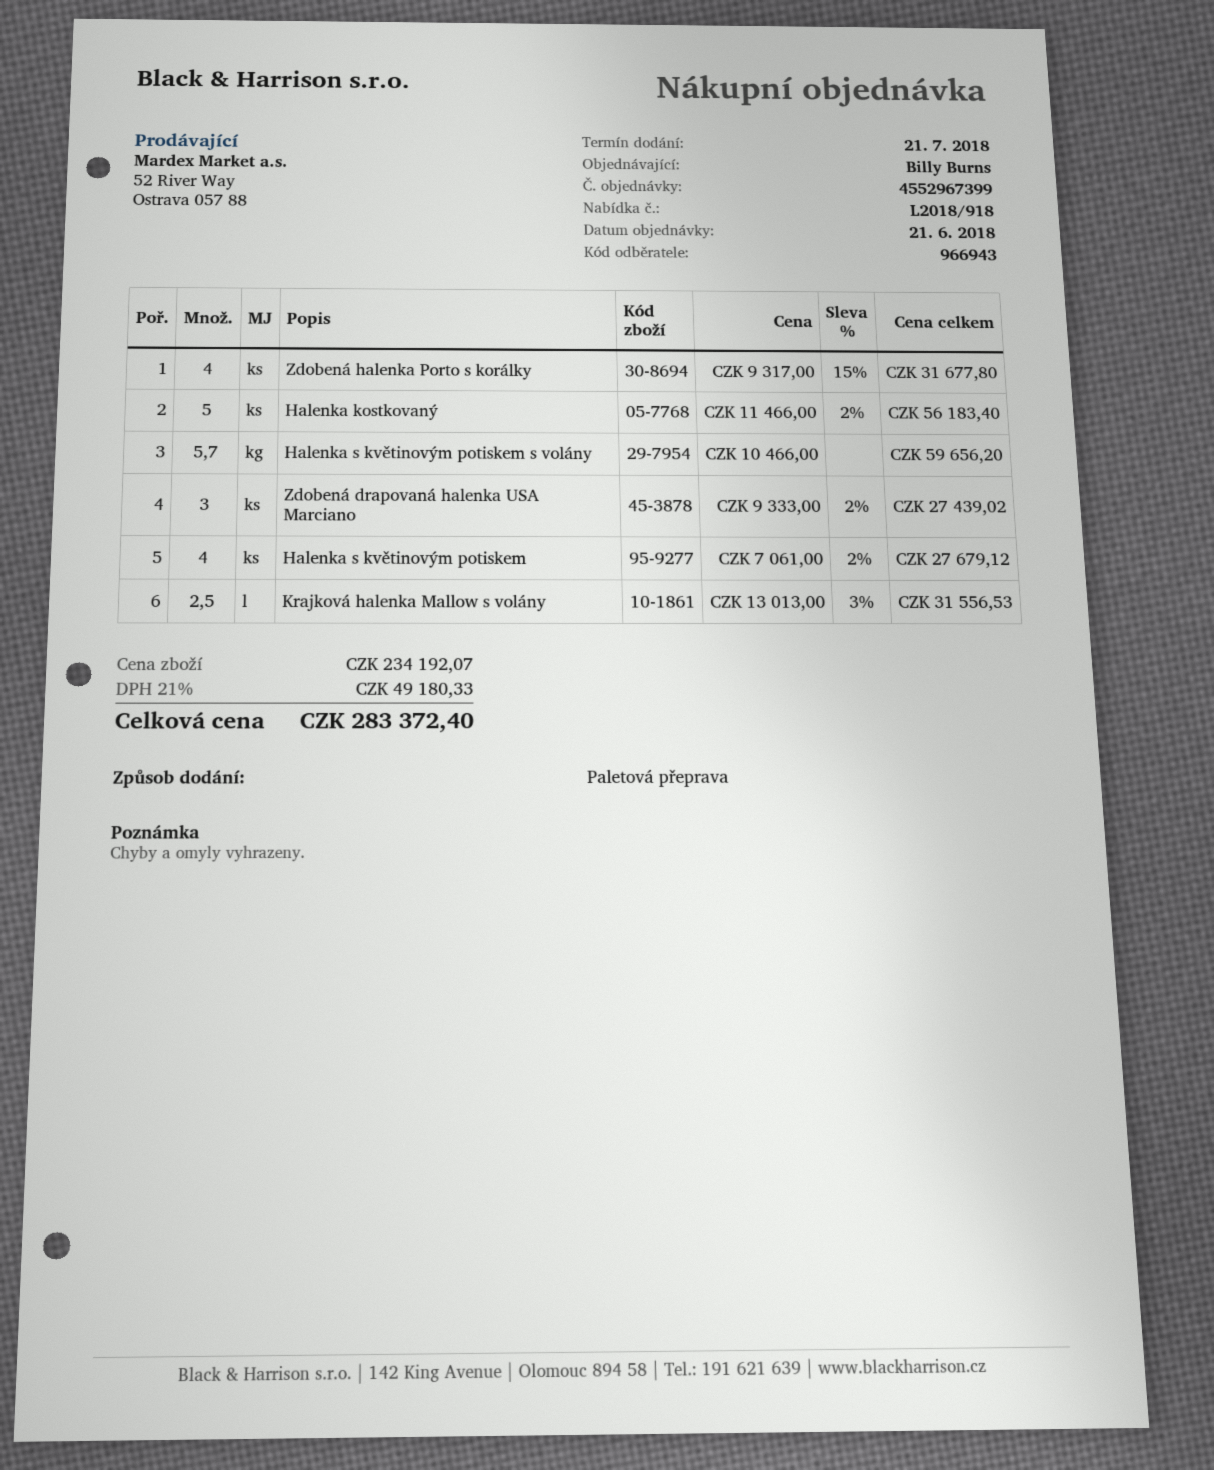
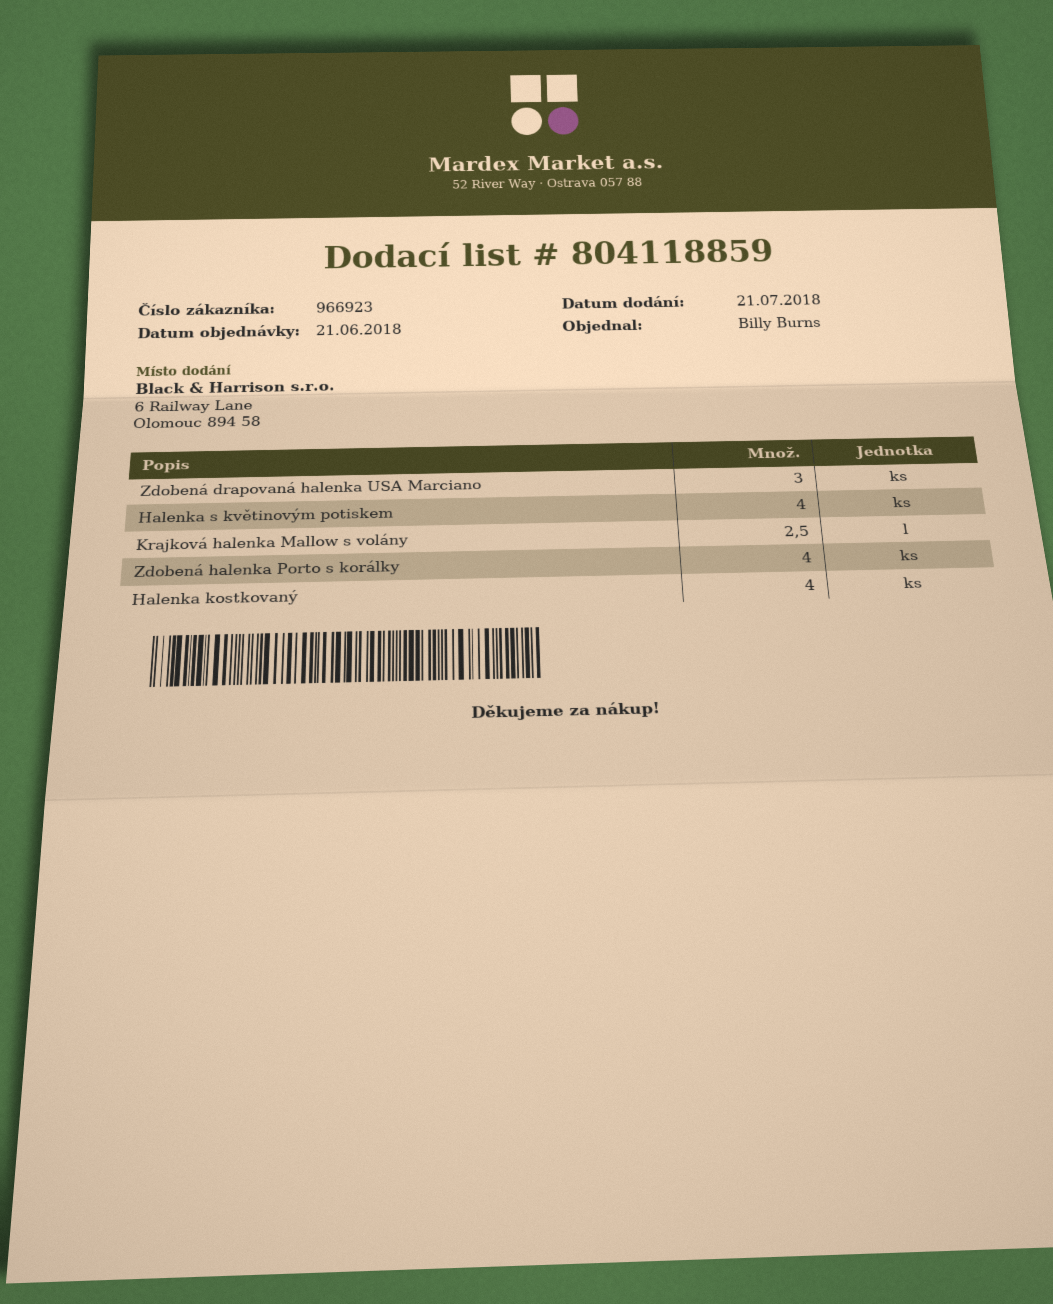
customer number: 966943 -> 966923
Halenka kostkovaný: 5 -> 4
Halenka s květinovým potiskem s volány: 5.7 -> none

